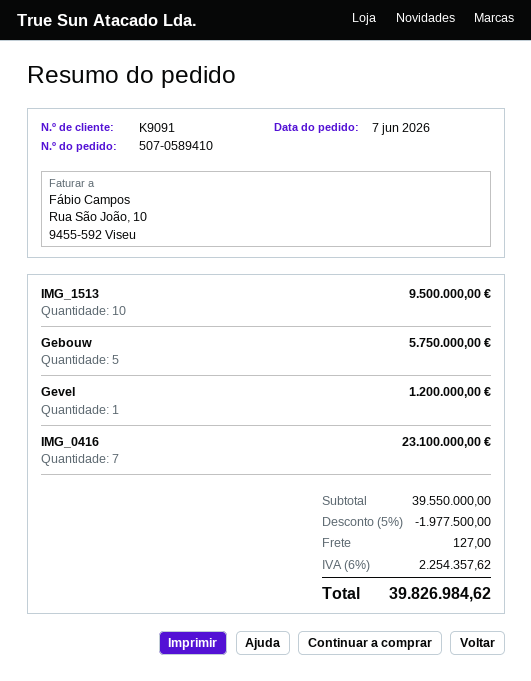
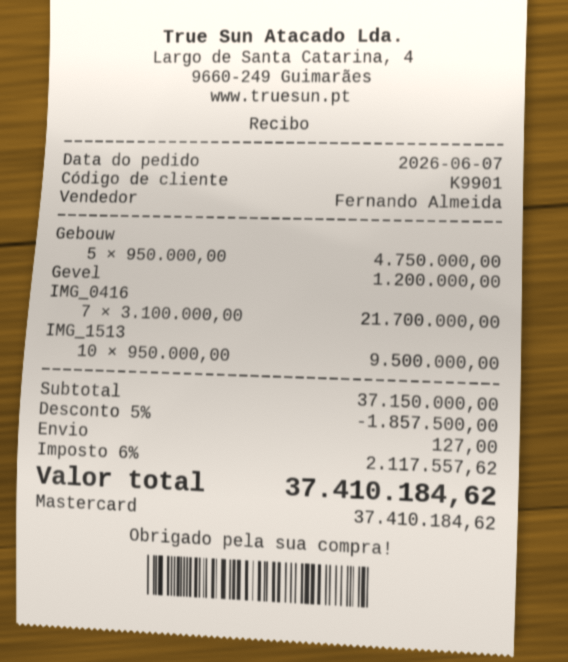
customer number: K9091 -> K9901
Gebouw: 5 for 5750000.00 -> 5 for 4750000.00
IMG_0416: 7 for 23100000.00 -> 7 for 21700000.00
subtotal: 39550000.00 -> 37150000.00
discount: 5% = 1977500.00 -> 5% = 1857500.00
tax: 6% = 2254357.62 -> 6% = 2117557.62
total: 39826984.62 -> 37410184.62

